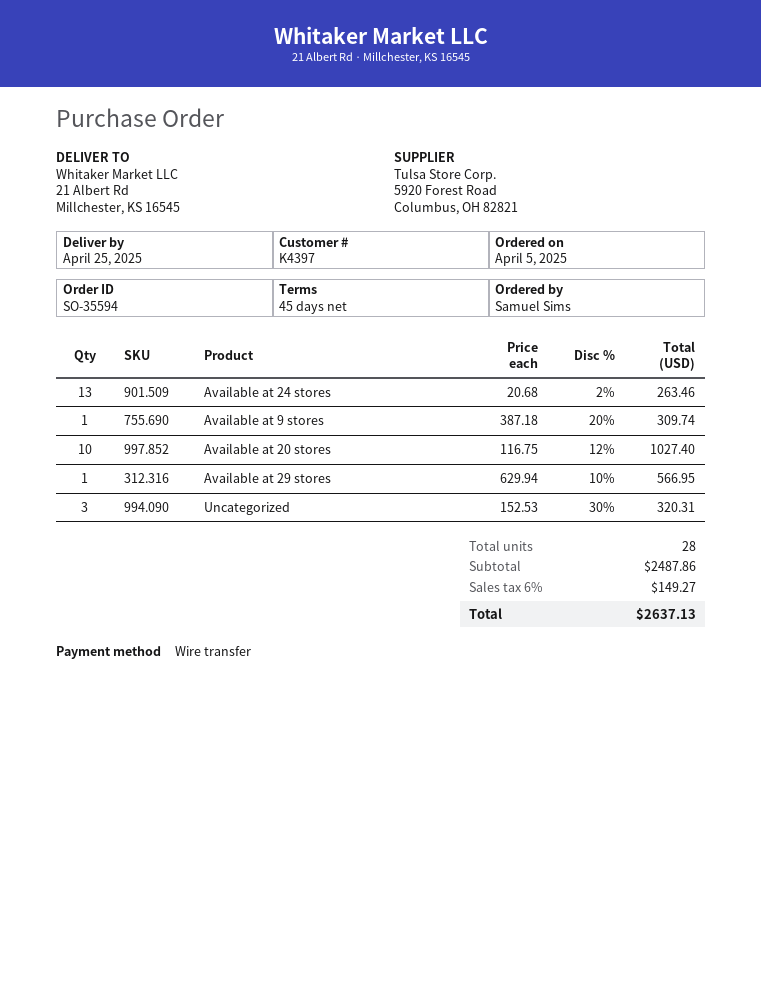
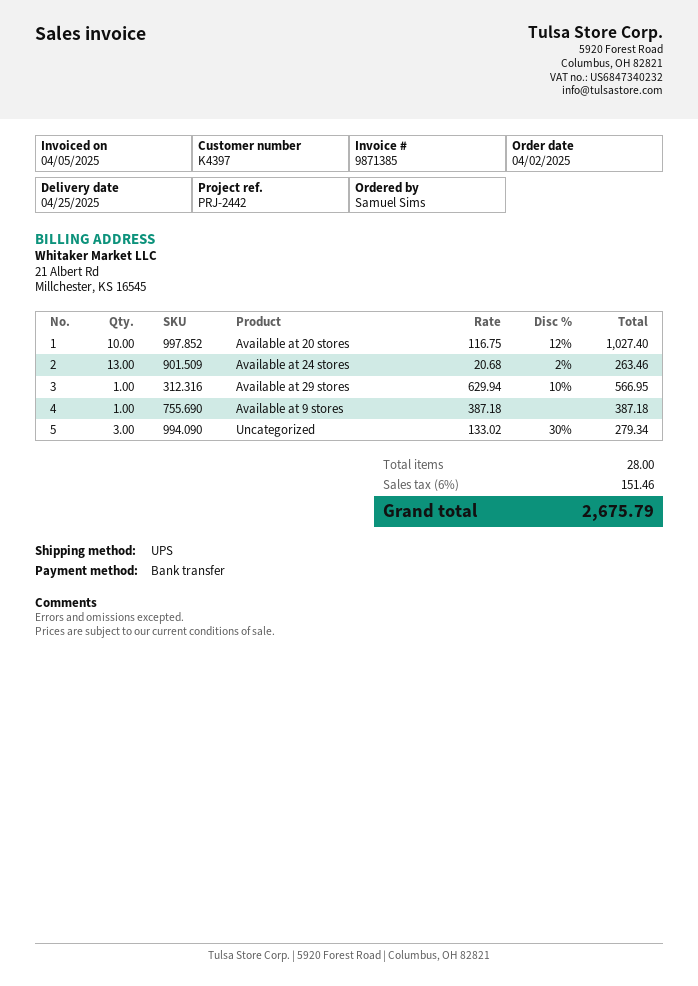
order date: 2025-04-05 -> 2025-04-02
Available at 9 stores: 1 x 387.18 - 20% = 309.74 -> 1 x 387.18 = 387.18
Uncategorized: 3 x 152.53 - 30% = 320.31 -> 3 x 133.02 - 30% = 279.34
tax: 6% = 149.27 -> 6% = 151.46
total: 2637.13 -> 2675.79

